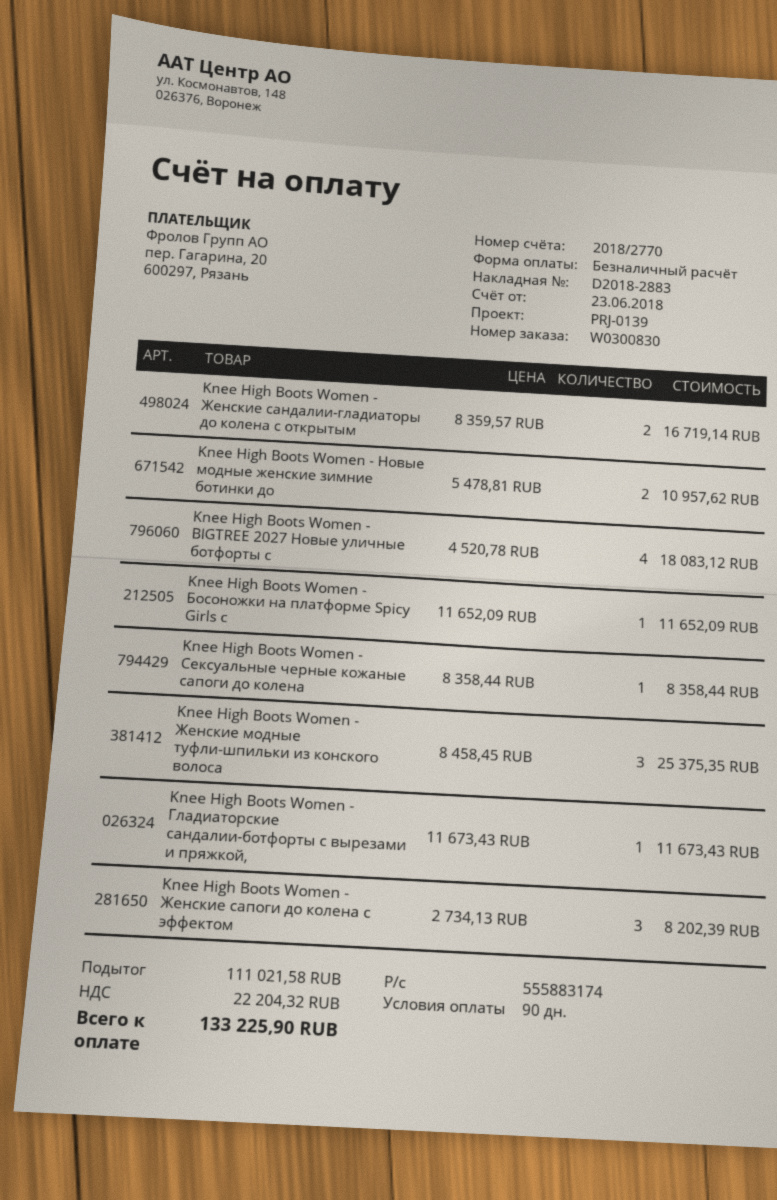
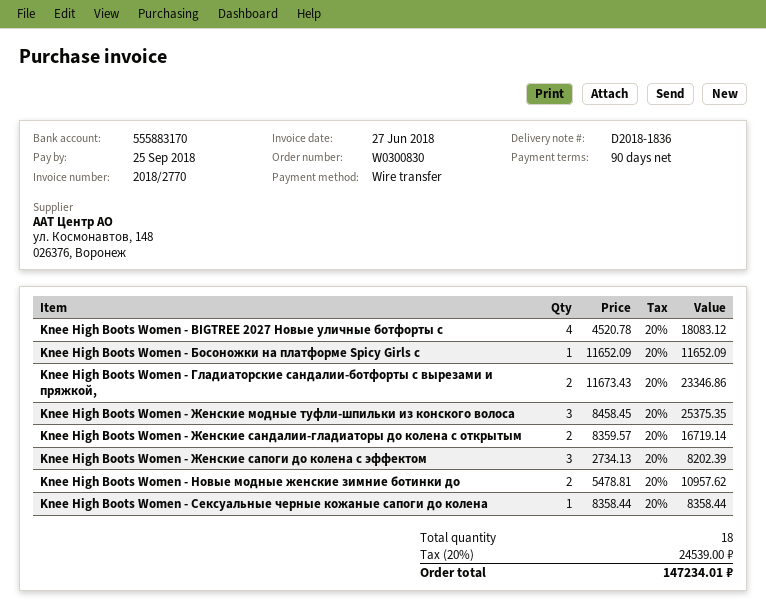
delivery note number: D2018-2883 -> D2018-1836
invoice date: 2018-06-23 -> 2018-06-27
bank account: 555883174 -> 555883170
Knee High Boots Women - Гладиаторские сандалии-ботфорты с вырезами и пряжкой,: 1 x 11673.43 = 11673.43 -> 2 x 11673.43 = 23346.86
tax: 22204.32 -> 24539.00
total: 133225.90 -> 147234.01

